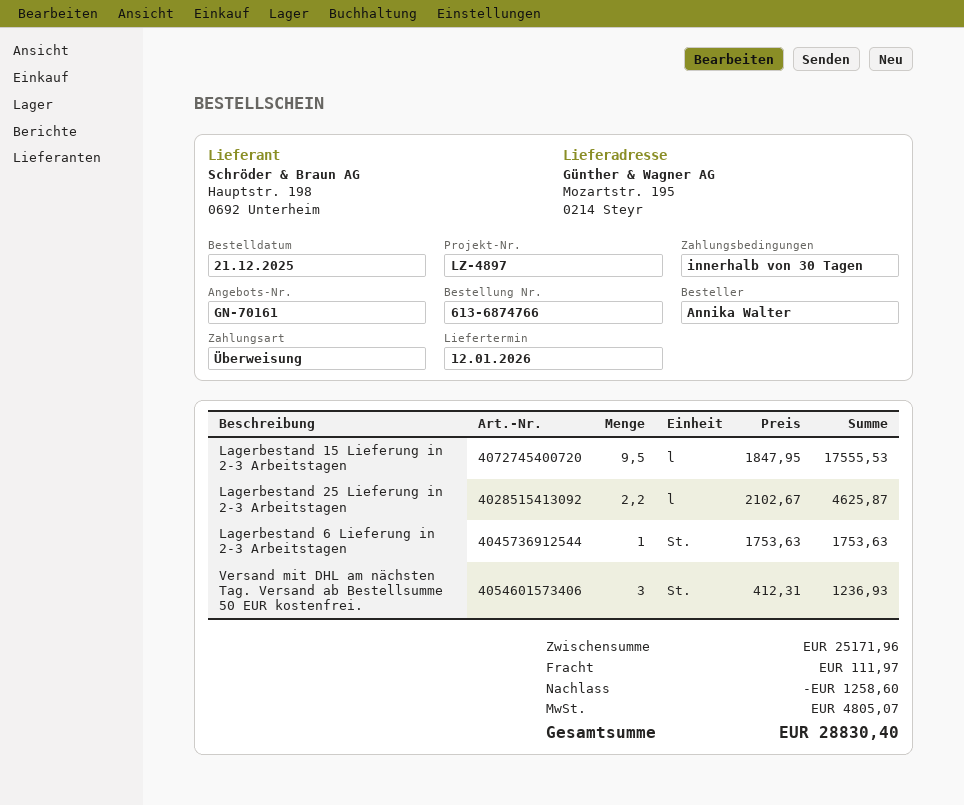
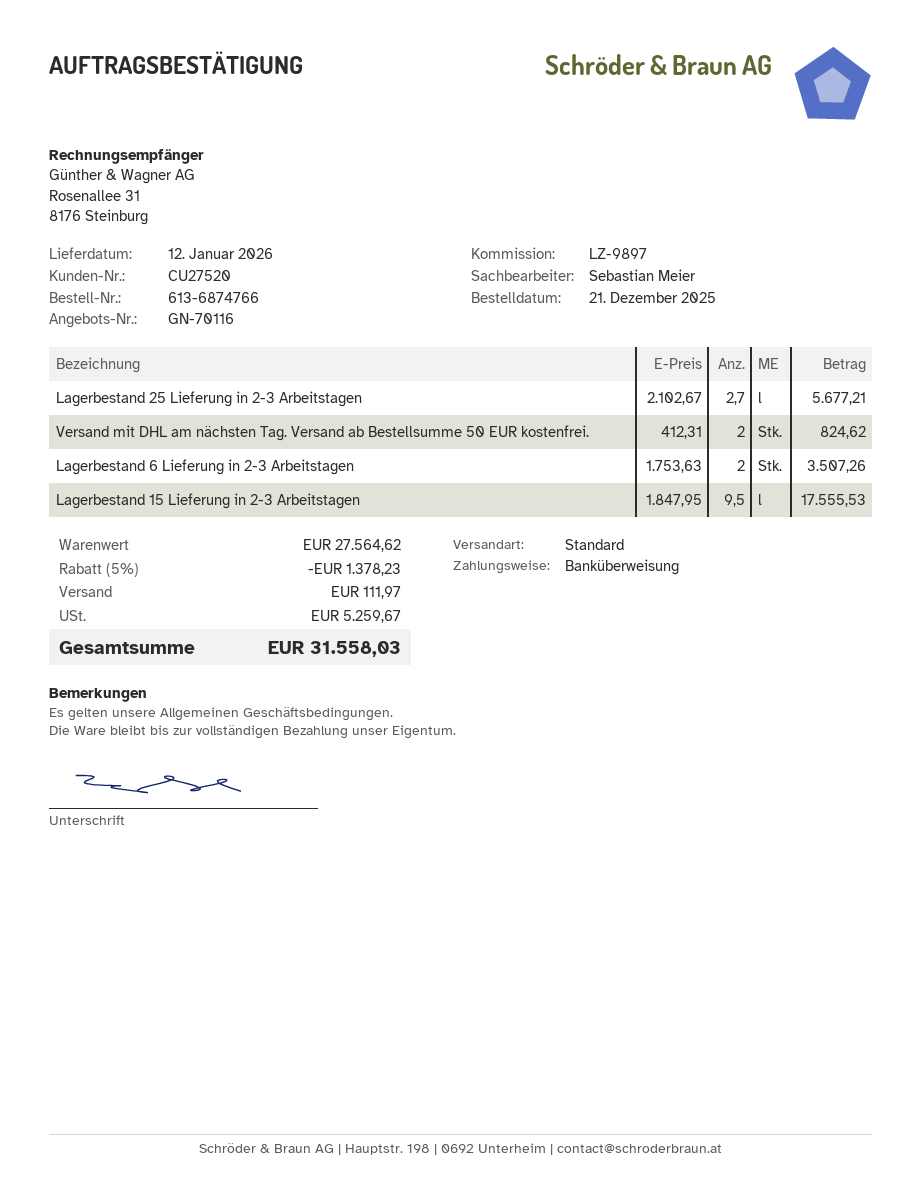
quote number: GN-70161 -> GN-70116
reference: LZ-4897 -> LZ-9897
Lagerbestand 25 Lieferung in 2-3 Arbeitstagen: 2.2 x 2102.67 = 4625.87 -> 2.7 x 2102.67 = 5677.21
Lagerbestand 6 Lieferung in 2-3 Arbeitstagen: 1 x 1753.63 = 1753.63 -> 2 x 1753.63 = 3507.26
Versand mit DHL am nächsten Tag. Versand ab Bestellsumme 50 EUR kostenfrei.: 3 x 412.31 = 1236.93 -> 2 x 412.31 = 824.62
subtotal: 25171.96 -> 27564.62
discount: 1258.60 -> 1378.23
tax: 4805.07 -> 5259.67
total: 28830.40 -> 31558.03

